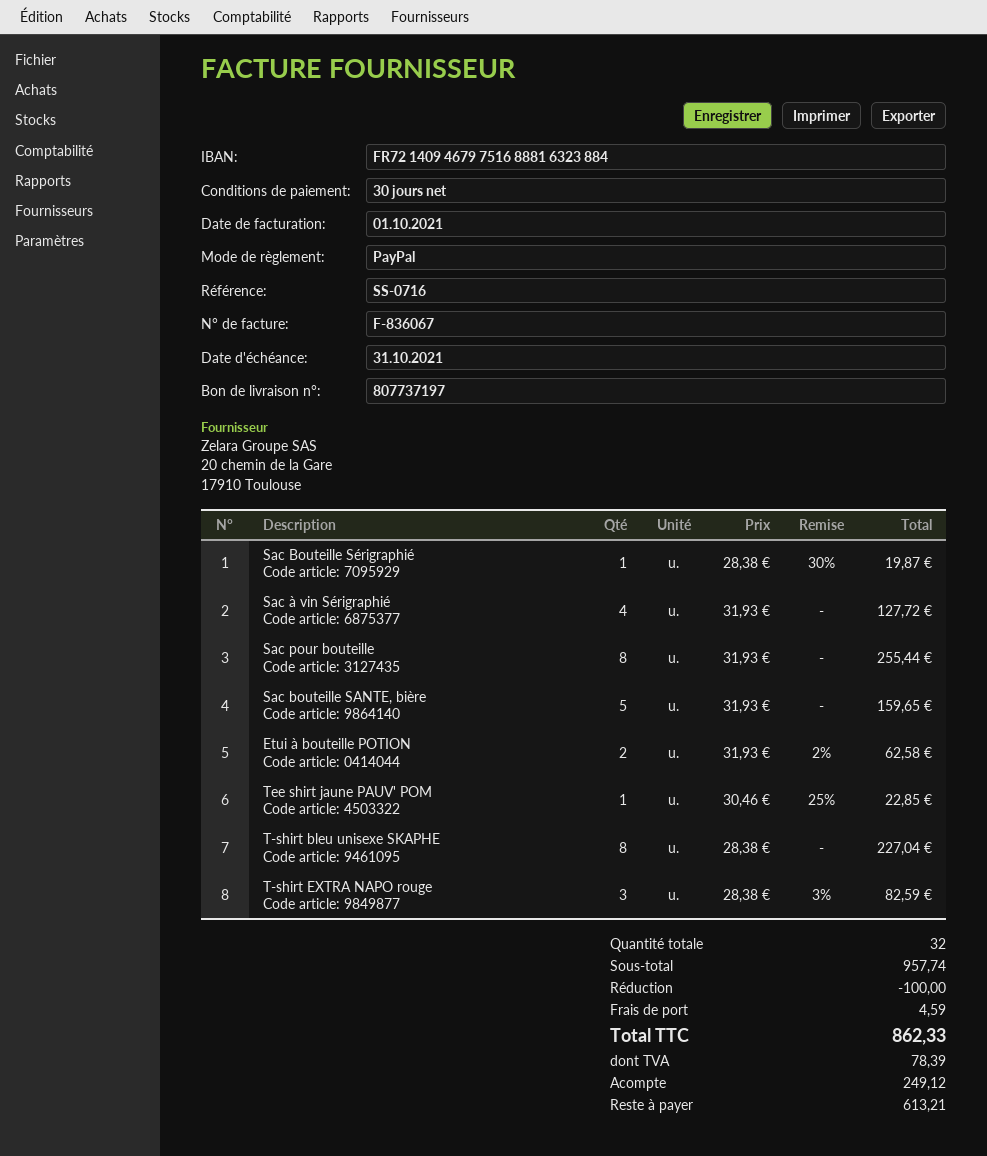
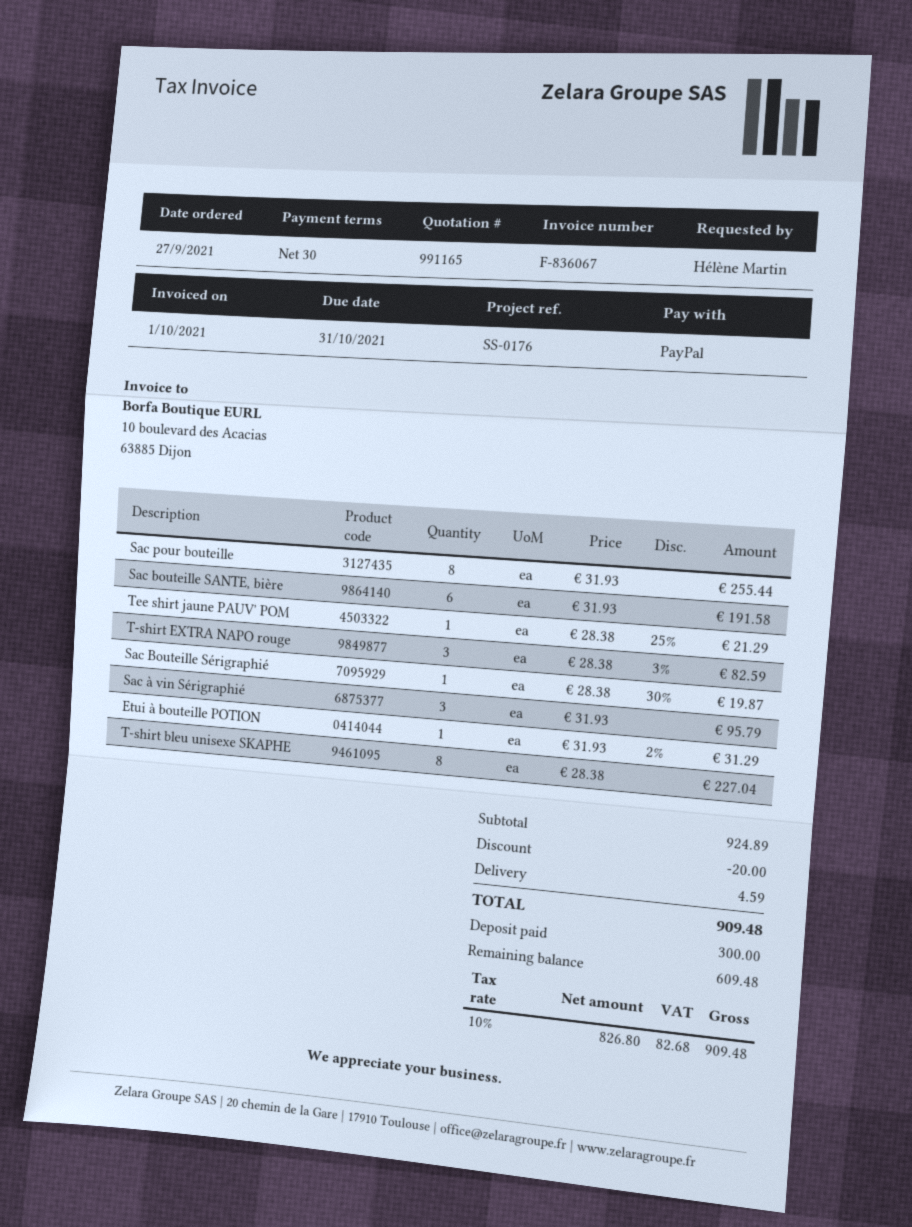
reference: SS-0716 -> SS-0176
Sac à vin Sérigraphié: 4 x 31.93 = 127.72 -> 3 x 31.93 = 95.79
Sac bouteille SANTE, bière: 5 x 31.93 = 159.65 -> 6 x 31.93 = 191.58
Etui à bouteille POTION: 2 x 31.93 - 2% = 62.58 -> 1 x 31.93 - 2% = 31.29
Tee shirt jaune PAUV' POM: 1 x 30.46 - 25% = 22.85 -> 1 x 28.38 - 25% = 21.29
subtotal: 957.74 -> 924.89
discount: 100.00 -> 20.00
tax: 78.39 -> 82.68
total: 862.33 -> 909.48
deposit: 249.12 -> 300.00
balance: 613.21 -> 609.48

